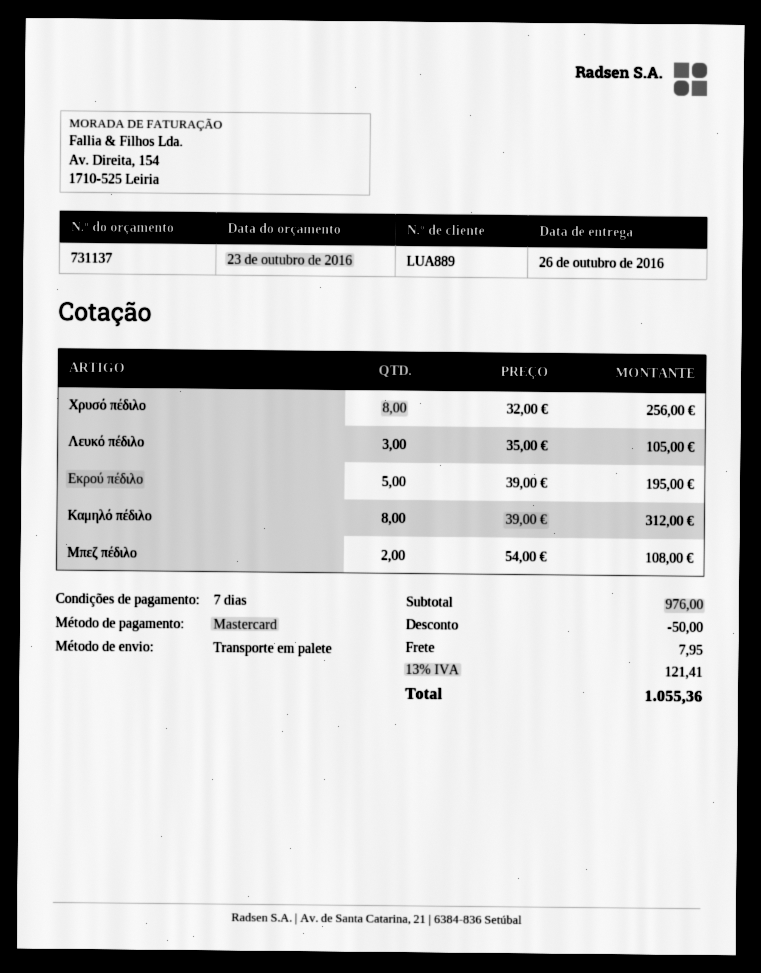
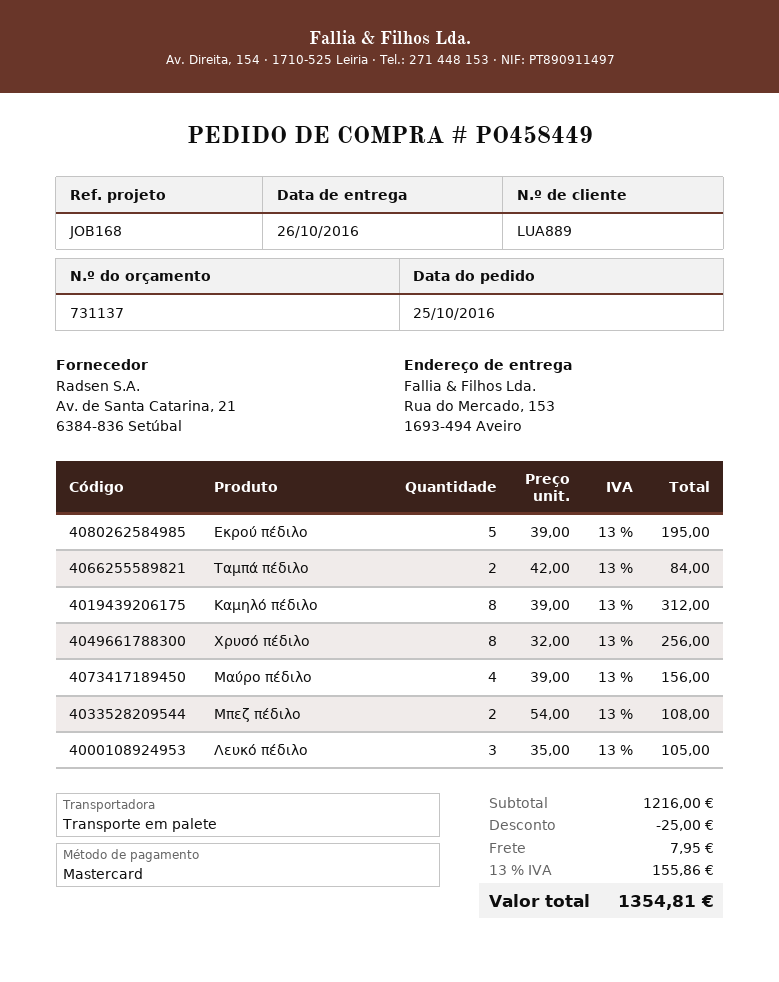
Ταμπά πέδιλο: none -> 2 x 42.00 = 84.00
Μαύρο πέδιλο: none -> 4 x 39.00 = 156.00
subtotal: 976.00 -> 1216.00
discount: 50.00 -> 25.00
tax: 13% = 121.41 -> 13% = 155.86
total: 1055.36 -> 1354.81

